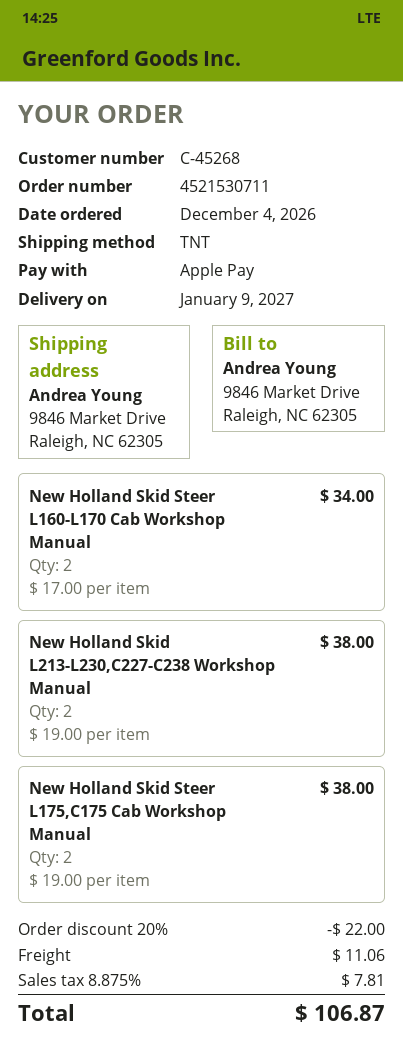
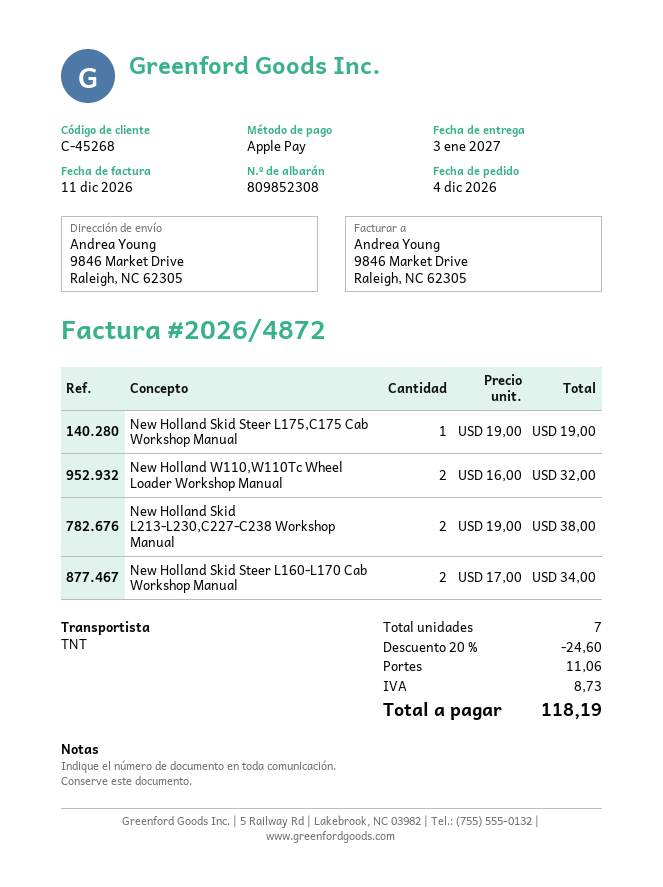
delivery date: 2027-01-09 -> 2027-01-03
New Holland Skid Steer L175,C175 Cab Workshop Manual: 2 x 19.00 = 38.00 -> 1 x 19.00 = 19.00
New Holland W110,W110Tc Wheel Loader Workshop Manual: none -> 2 x 16.00 = 32.00
discount: 20% = 22.00 -> 20% = 24.60
tax: 7.81 -> 8.73
total: 106.87 -> 118.19

